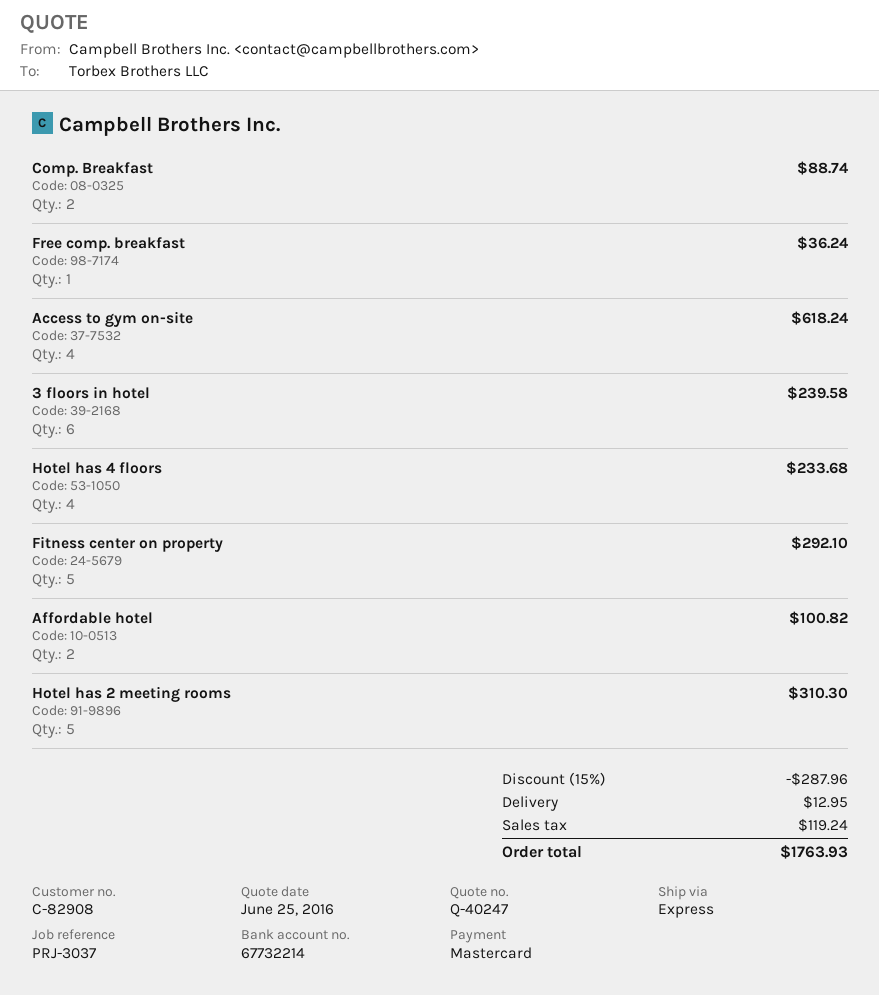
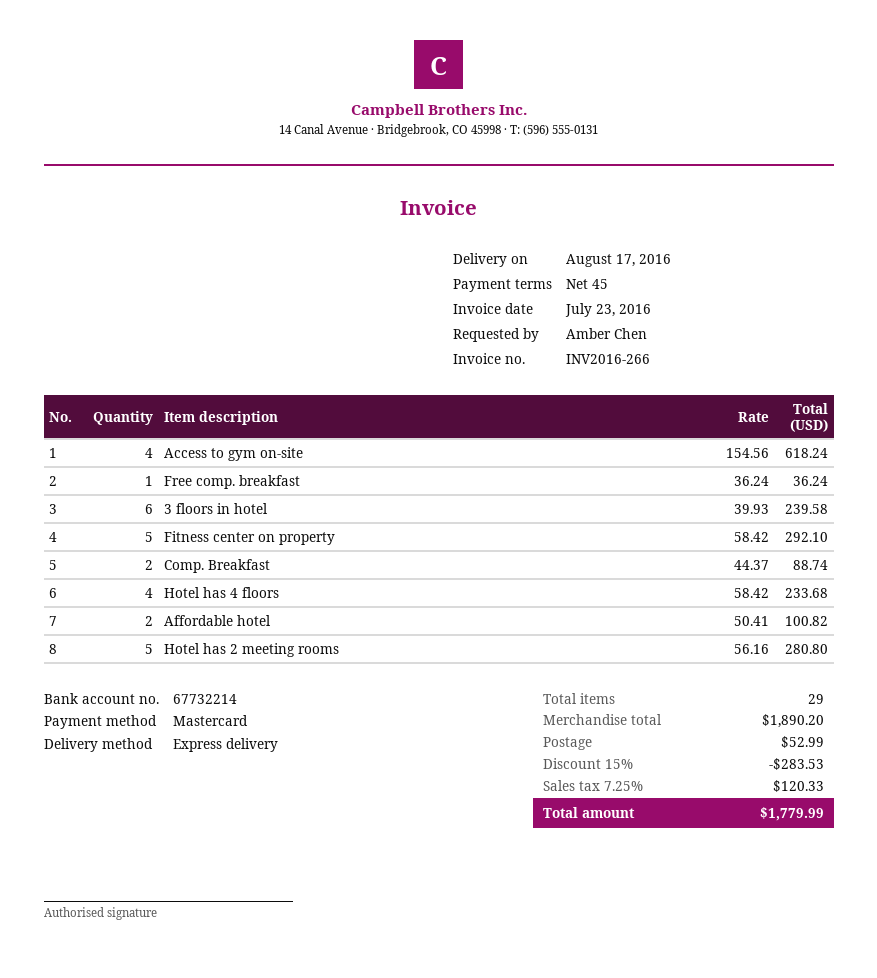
Hotel has 2 meeting rooms: 5 for 310.30 -> 5 for 280.80
discount: 15% = 287.96 -> 15% = 283.53
shipping: 12.95 -> 52.99
tax: 119.24 -> 120.33
total: 1763.93 -> 1779.99

